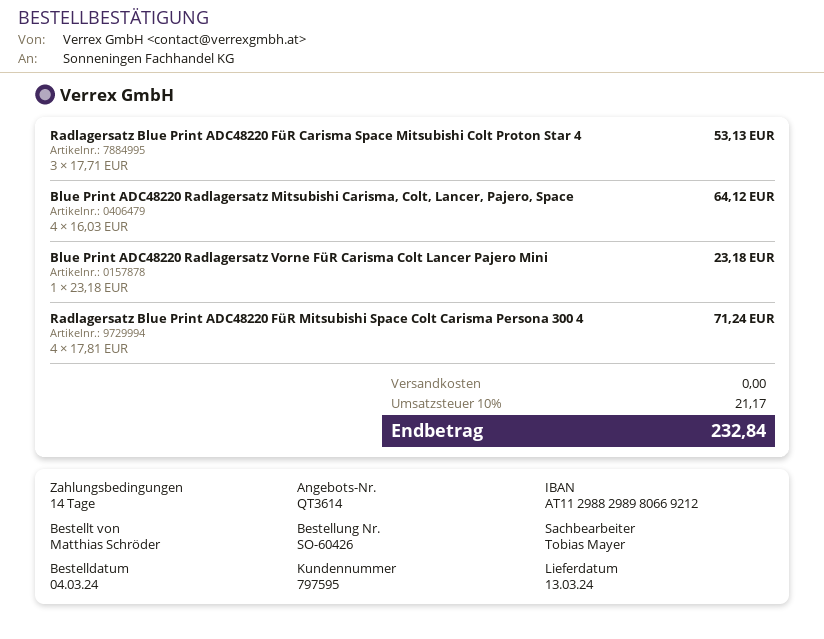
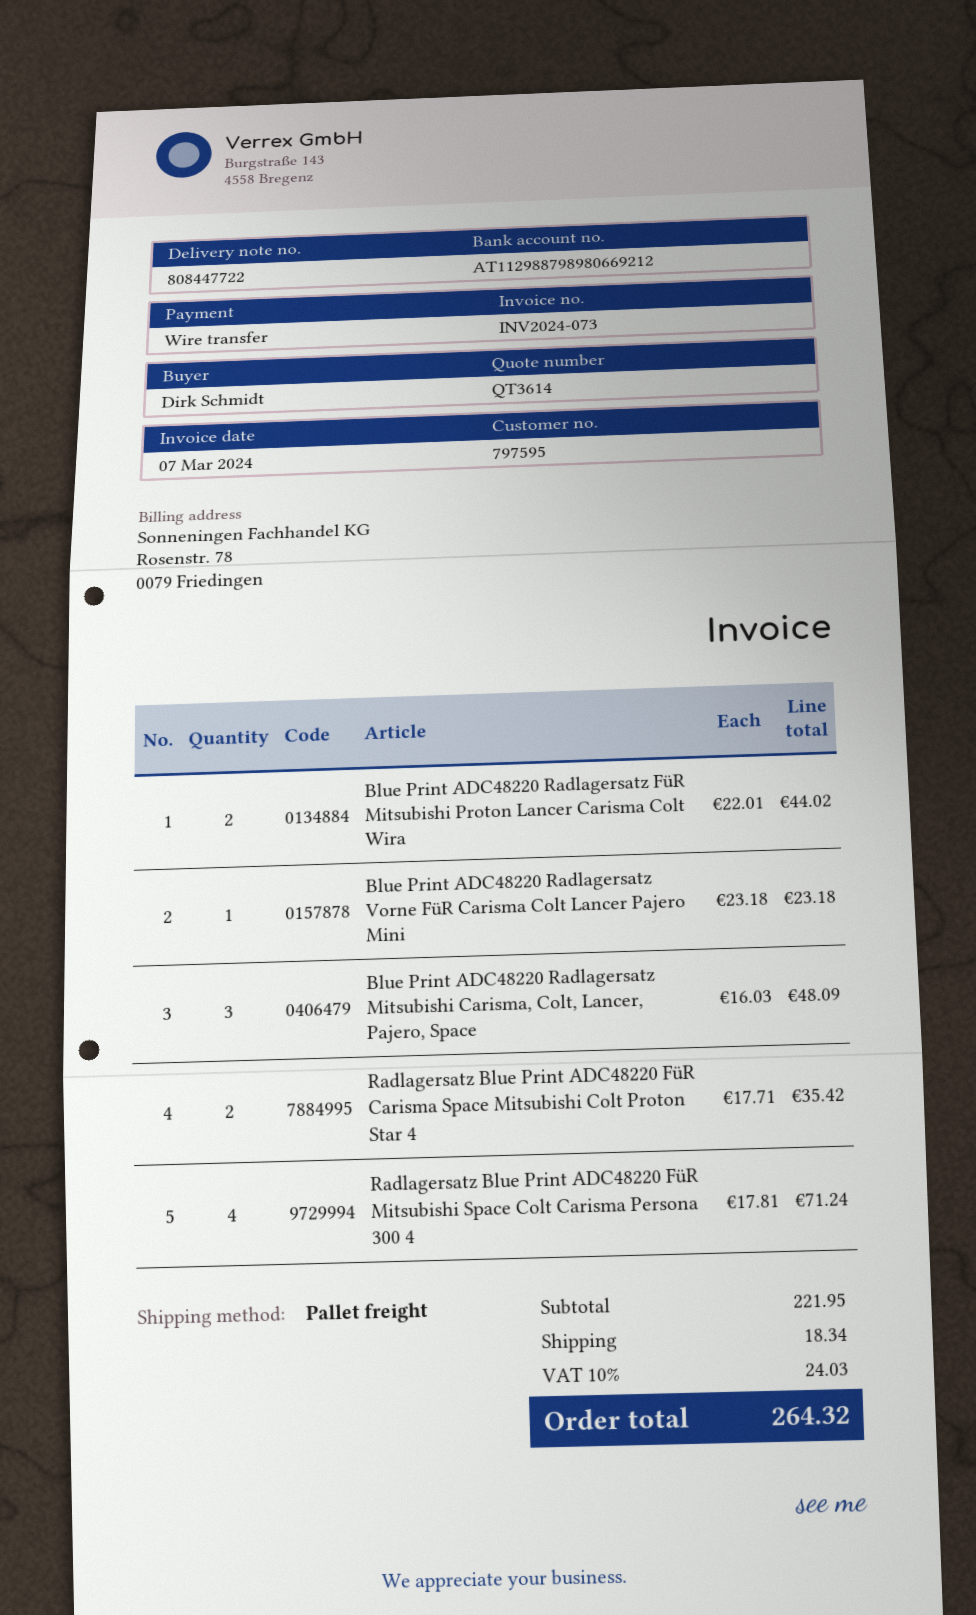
ordered by: Matthias Schröder -> Dirk Schmidt
bank account: AT112988298980669212 -> AT112988798980669212
Radlagersatz Blue Print ADC48220 FüR Carisma Space Mitsubishi Colt Proton Star 4: 3 x 17.71 = 53.13 -> 2 x 17.71 = 35.42
Blue Print ADC48220 Radlagersatz Mitsubishi Carisma, Colt, Lancer, Pajero, Space: 4 x 16.03 = 64.12 -> 3 x 16.03 = 48.09
Blue Print ADC48220 Radlagersatz FüR Mitsubishi Proton Lancer Carisma Colt Wira: none -> 2 x 22.01 = 44.02
shipping: 0.00 -> 18.34
tax: 10% = 21.17 -> 10% = 24.03
total: 232.84 -> 264.32

